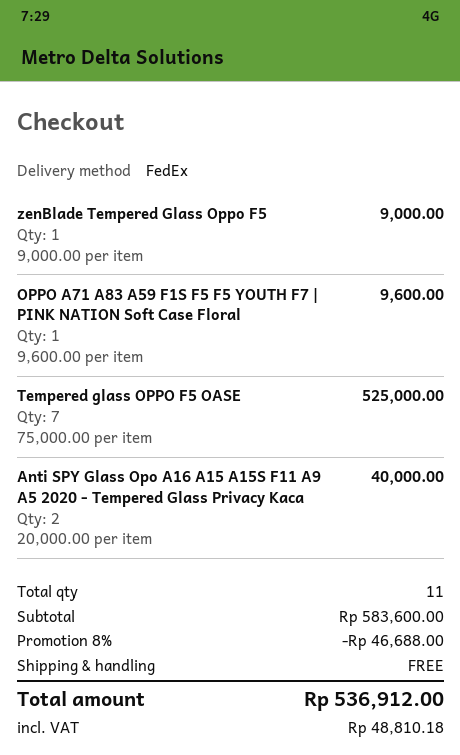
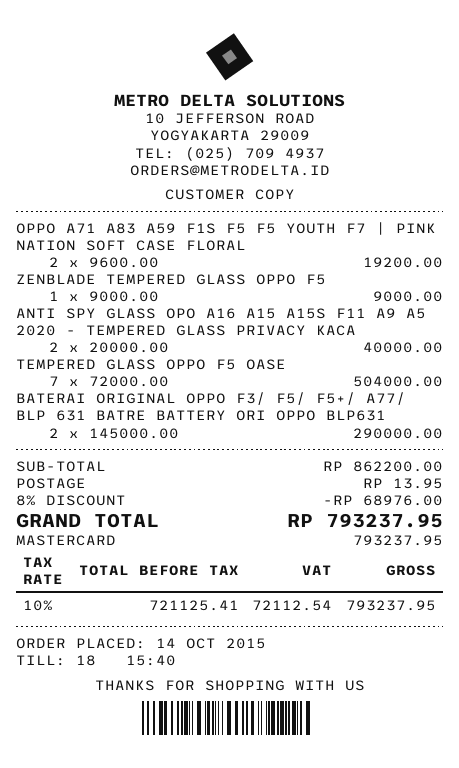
OPPO A71 A83 A59 F1S F5 F5 YOUTH F7 | PINK NATION Soft Case Floral: 1 x 9600.00 = 9600.00 -> 2 x 9600.00 = 19200.00
Tempered glass OPPO F5 OASE: 7 x 75000.00 = 525000.00 -> 7 x 72000.00 = 504000.00
BATERAI ORIGINAL OPPO F3/ F5/ F5+/ A77/ BLP 631 BATRE BATTERY ORI OPPO BLP631: none -> 2 x 145000.00 = 290000.00
subtotal: 583600.00 -> 862200.00
discount: 8% = 46688.00 -> 8% = 68976.00
shipping: 0.00 -> 13.95
tax: 48810.18 -> 72112.54
total: 536912.00 -> 793237.95

